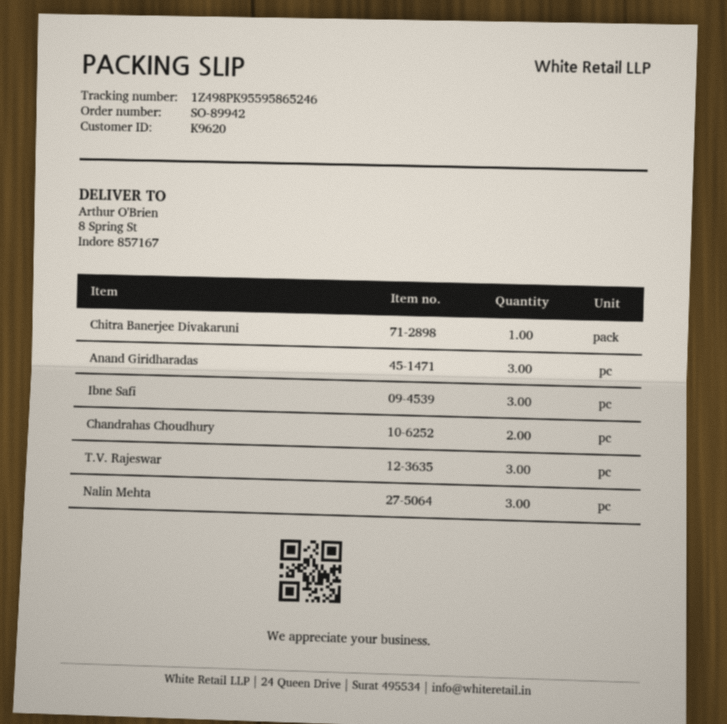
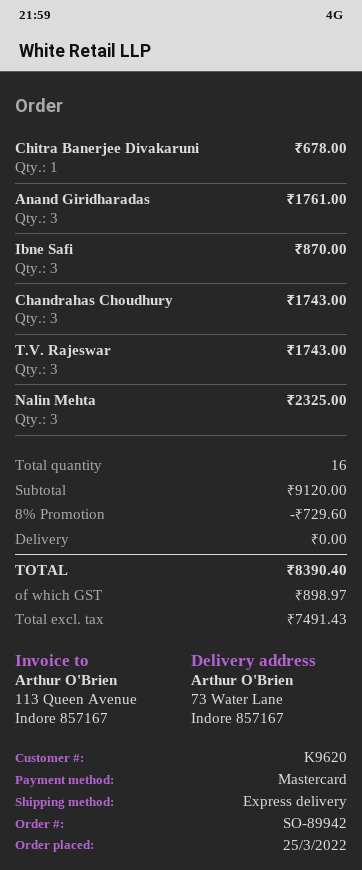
ship to: 8 Spring St, Indore 857167 -> 73 Water Lane, Indore 857167
Chandrahas Choudhury: 2 -> 3

